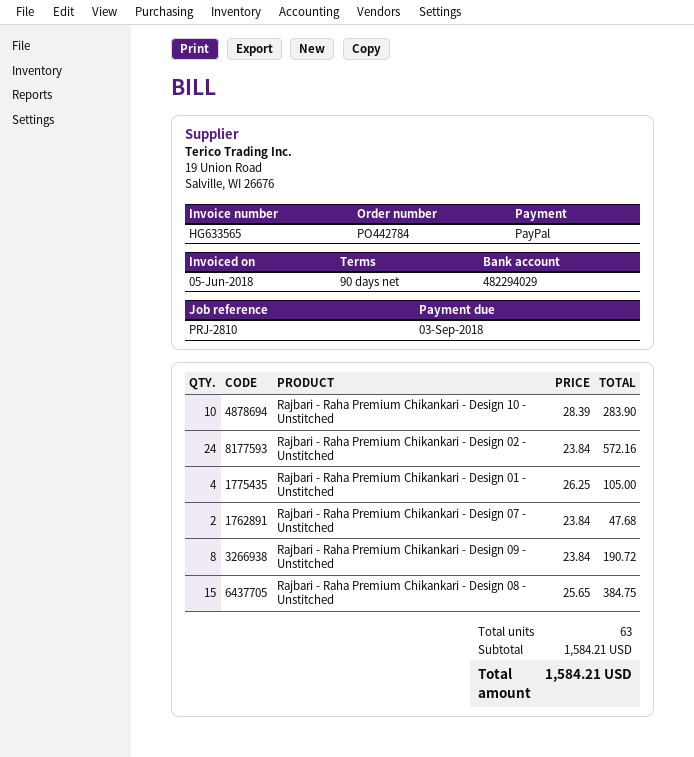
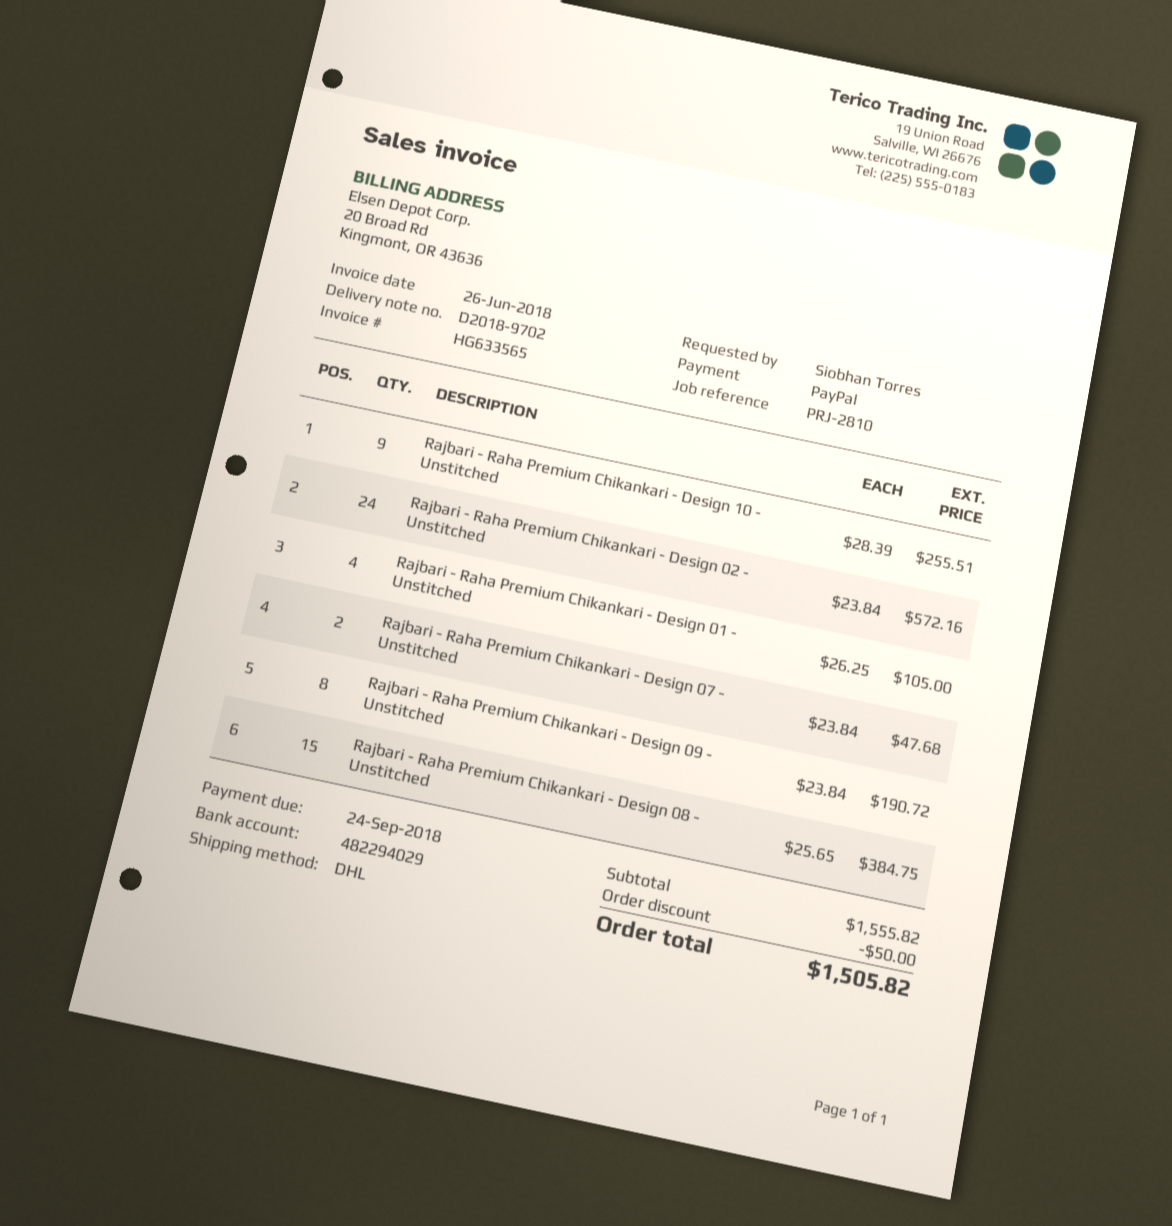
invoice date: 2018-06-05 -> 2018-06-26
due date: 2018-09-03 -> 2018-09-24
Rajbari - Raha Premium Chikankari - Design 10 - Unstitched: 10 x 28.39 = 283.90 -> 9 x 28.39 = 255.51
subtotal: 1584.21 -> 1555.82
discount: none -> 50.00
total: 1584.21 -> 1505.82

